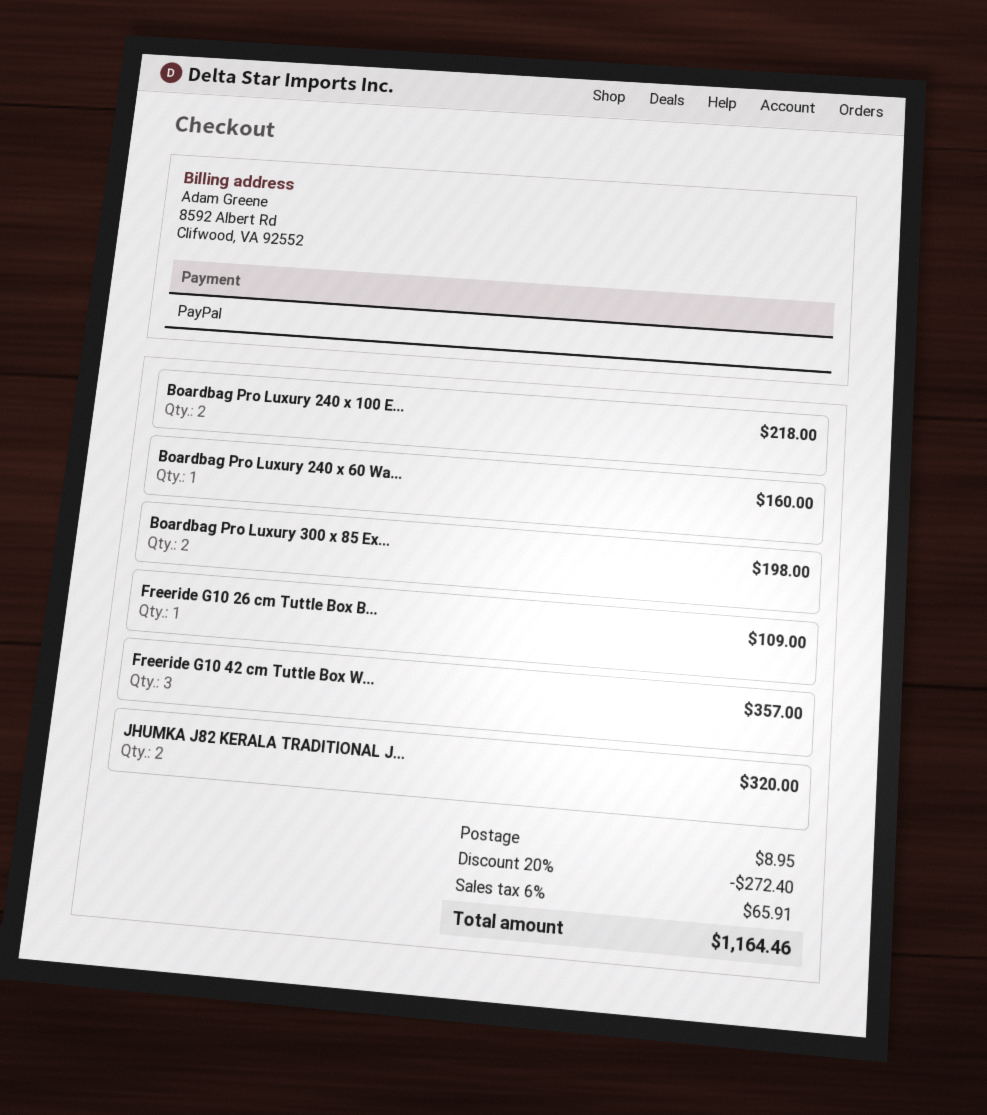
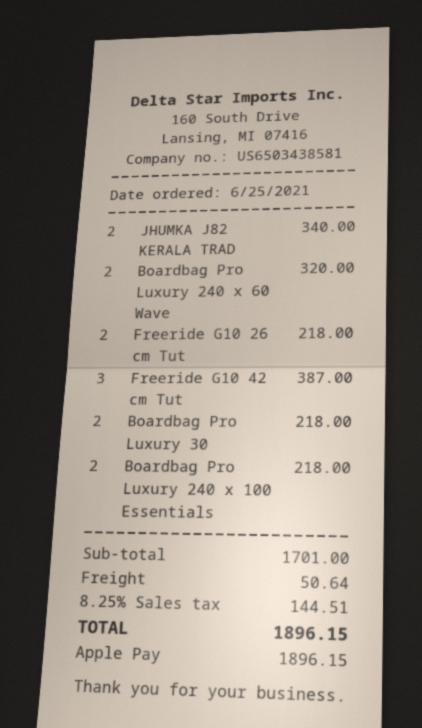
payment method: PayPal -> Apple Pay
Boardbag Pro Luxury 240 x 60 Wa...: 1 for 160.00 -> 2 for 320.00
Boardbag Pro Luxury 300 x 85 Ex...: 2 for 198.00 -> 2 for 218.00
Freeride G10 26 cm Tuttle Box B...: 1 for 109.00 -> 2 for 218.00
Freeride G10 42 cm Tuttle Box W...: 3 for 357.00 -> 3 for 387.00
JHUMKA J82 KERALA TRADITIONAL J...: 2 for 320.00 -> 2 for 340.00
discount: 20% = 272.40 -> none
shipping: 8.95 -> 50.64
tax: 6% = 65.91 -> 8.25% = 144.51
total: 1164.46 -> 1896.15

